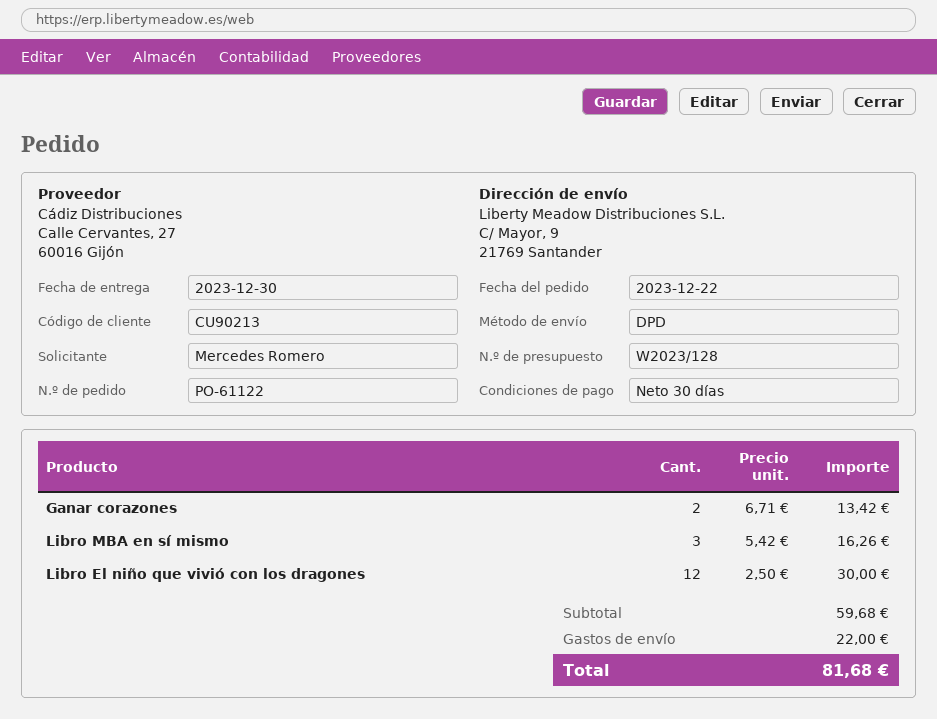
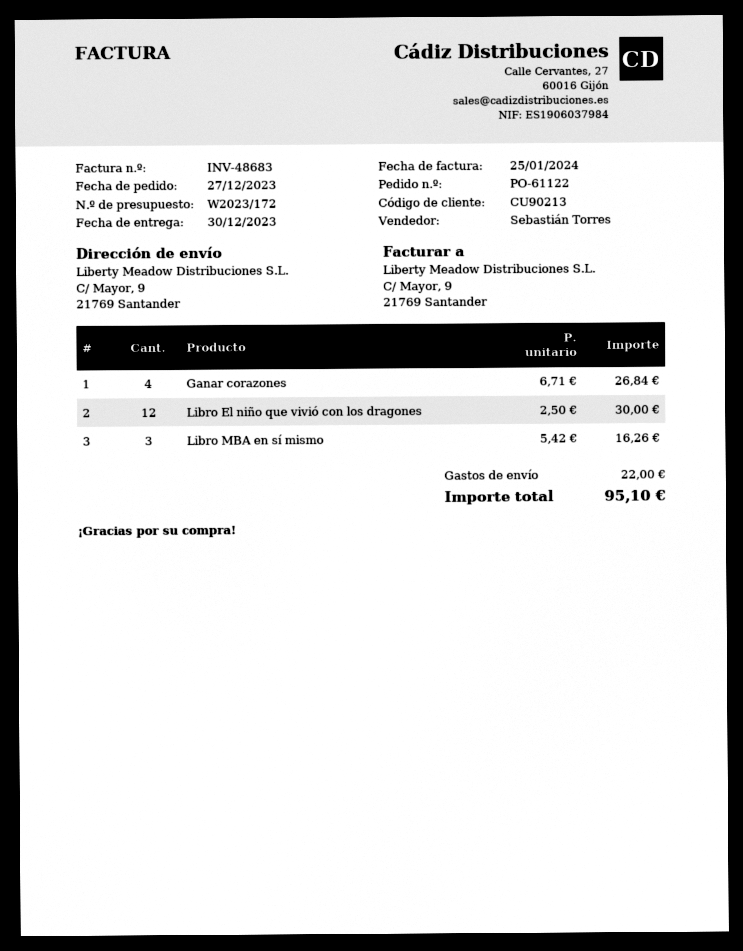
quote number: W2023/128 -> W2023/172
order date: 2023-12-22 -> 2023-12-27
Ganar corazones: 2 x 6.71 = 13.42 -> 4 x 6.71 = 26.84
total: 81.68 -> 95.10

